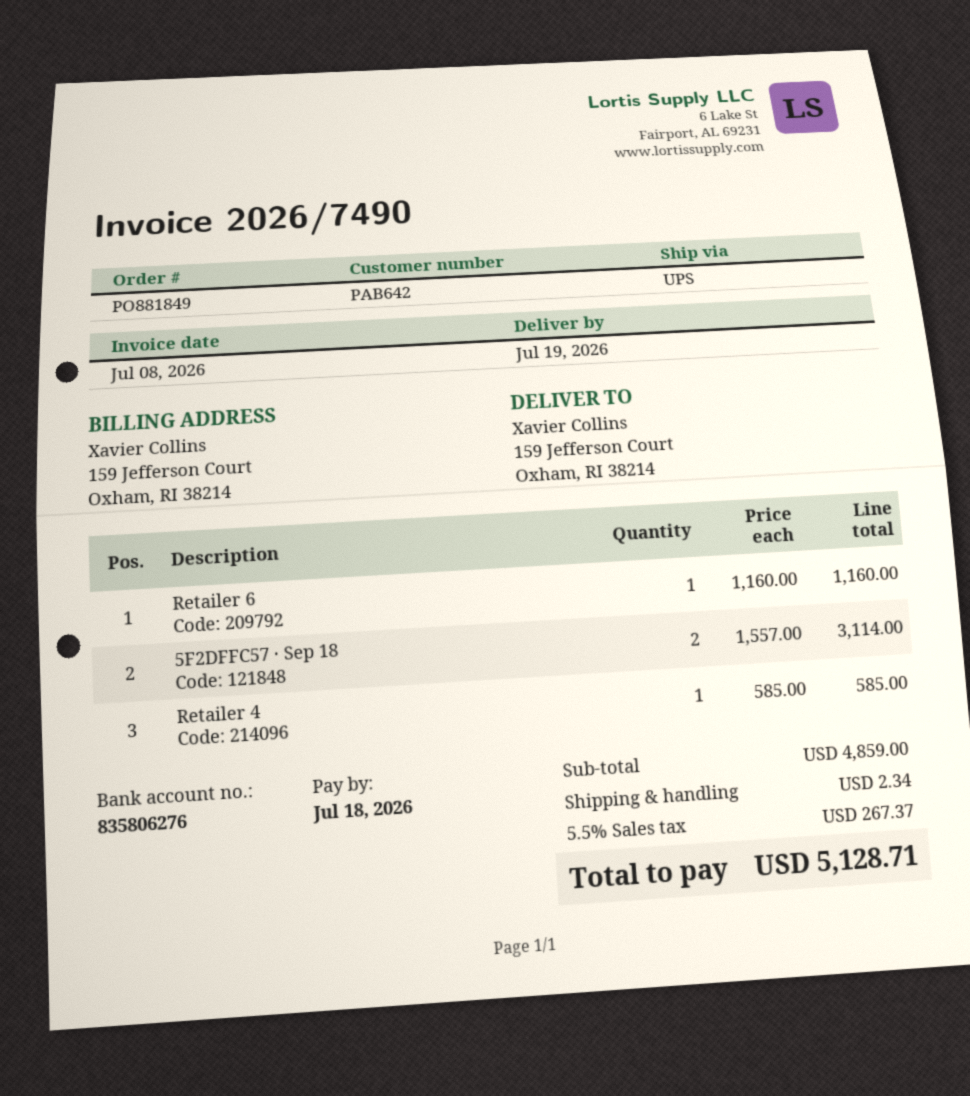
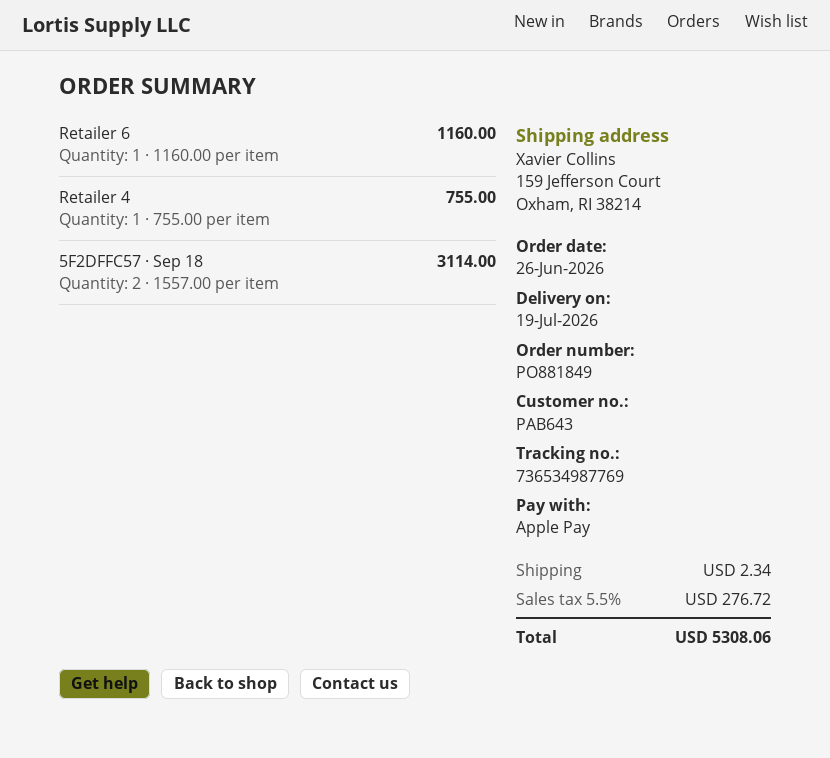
customer number: PAB642 -> PAB643
Retailer 4: 1 x 585.00 = 585.00 -> 1 x 755.00 = 755.00
tax: 5.5% = 267.37 -> 5.5% = 276.72
total: 5128.71 -> 5308.06

